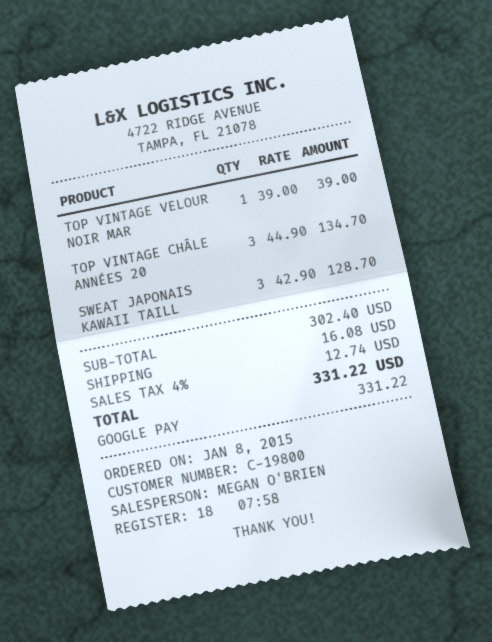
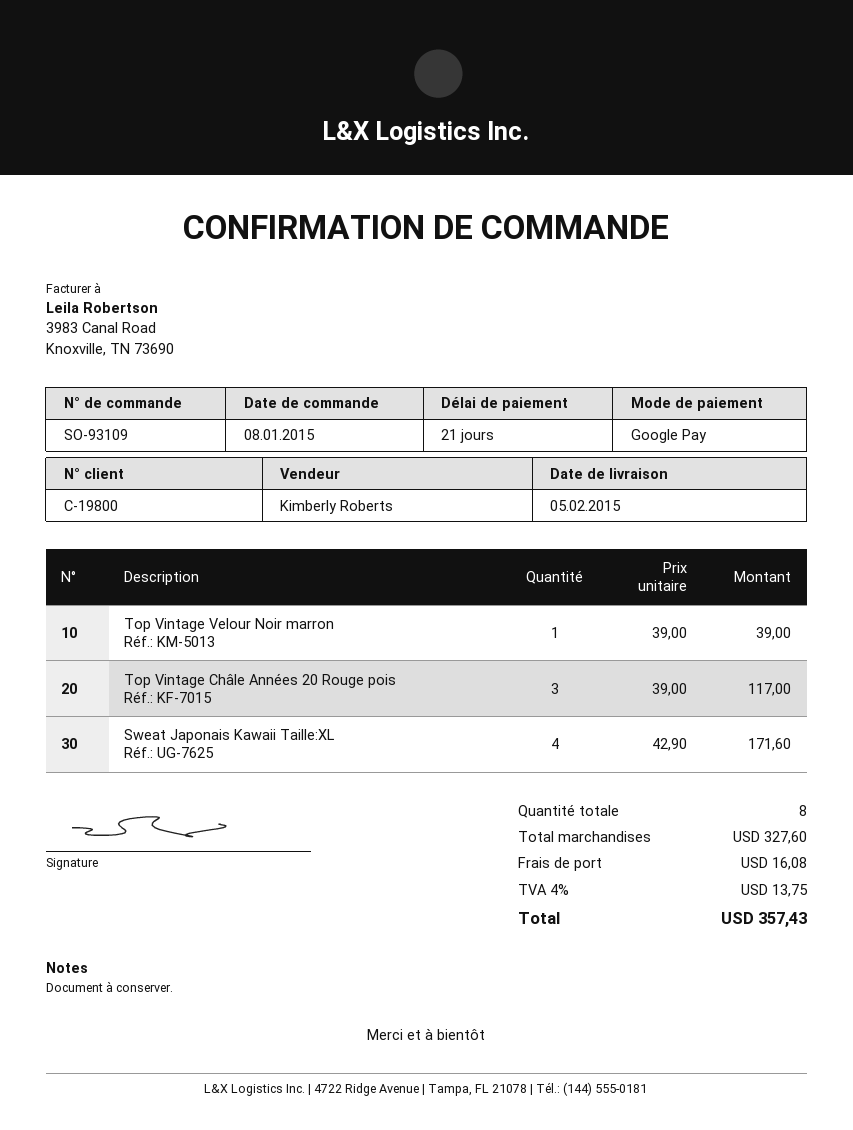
sales rep: MEGAN O'BRIEN -> Kimberly Roberts
TOP VINTAGE CHÂLE ANNÉES 20: 3 x 44.90 = 134.70 -> 3 x 39.00 = 117.00
SWEAT JAPONAIS KAWAII TAILL: 3 x 42.90 = 128.70 -> 4 x 42.90 = 171.60
subtotal: 302.40 -> 327.60
tax: 4% = 12.74 -> 4% = 13.75
total: 331.22 -> 357.43

